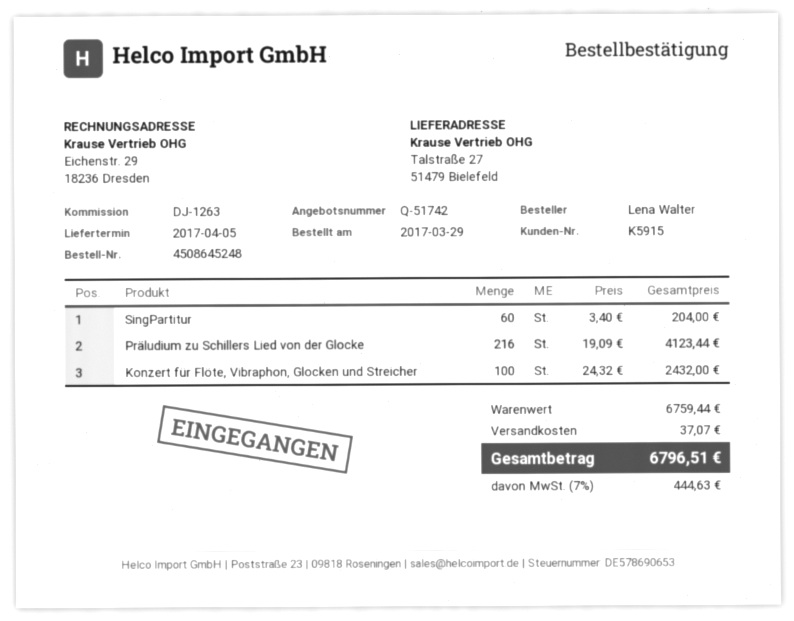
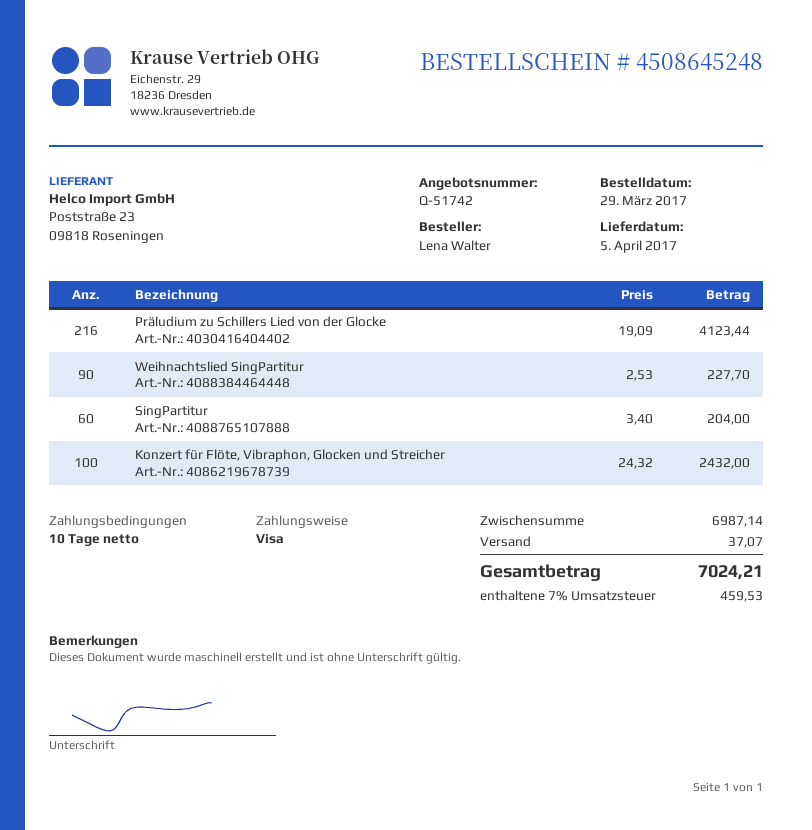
Weihnachtslied SingPartitur: none -> 90 x 2.53 = 227.70
subtotal: 6759.44 -> 6987.14
tax: 7% = 444.63 -> 7% = 459.53
total: 6796.51 -> 7024.21

